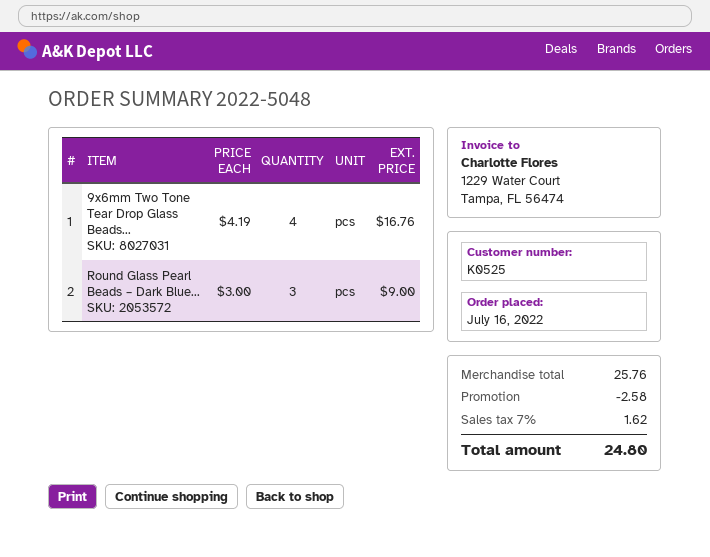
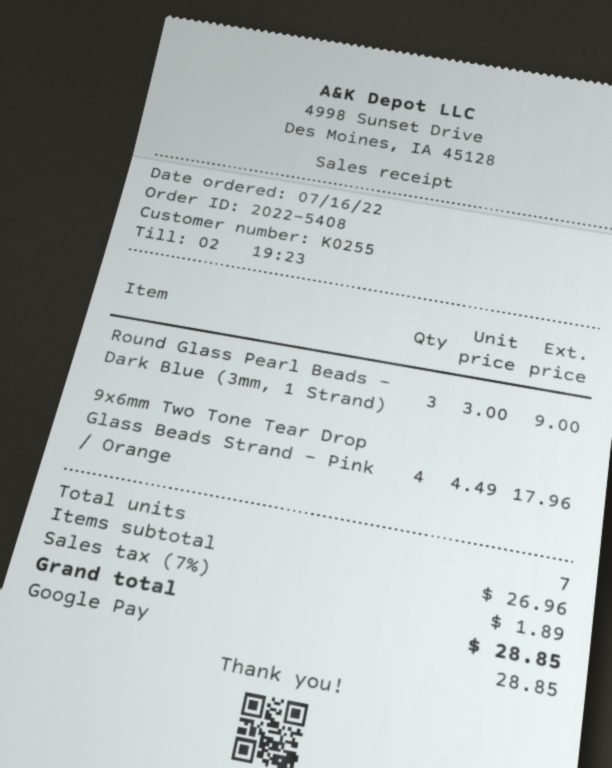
order number: 2022-5048 -> 2022-5408
customer number: K0525 -> K0255
9x6mm Two Tone Tear Drop Glass Beads...: 4 x 4.19 = 16.76 -> 4 x 4.49 = 17.96
subtotal: 25.76 -> 26.96
discount: 2.58 -> none
tax: 7% = 1.62 -> 7% = 1.89
total: 24.80 -> 28.85

